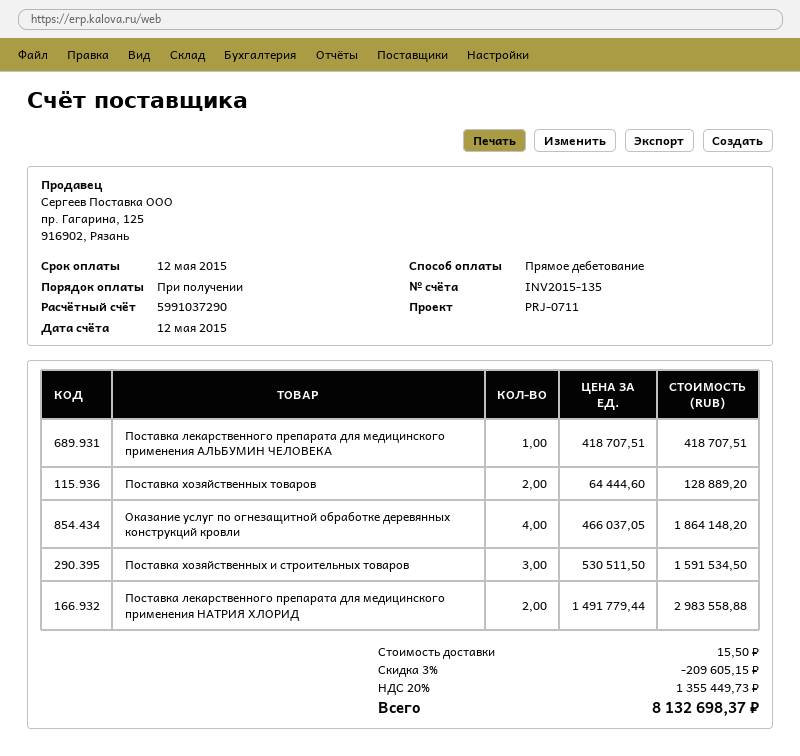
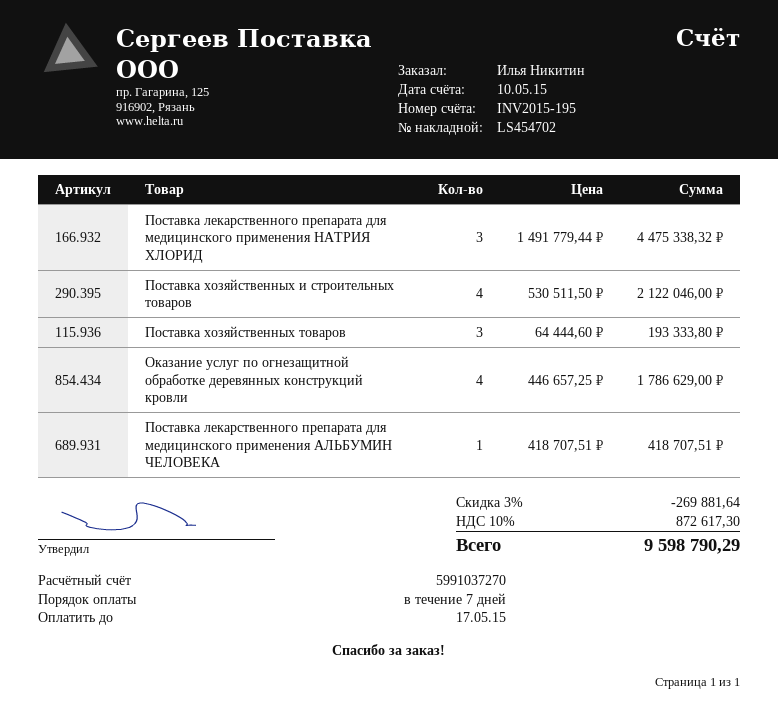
invoice number: INV2015-135 -> INV2015-195
invoice date: 2015-05-12 -> 2015-05-10
payment terms: on receipt -> 7 days
due date: 2015-05-12 -> 2015-05-17
bank account: 5991037290 -> 5991037270
Поставка хозяйственных товаров: 2 x 64444.60 = 128889.20 -> 3 x 64444.60 = 193333.80
Оказание услуг по огнезащитной обработке деревянных конструкций кровли: 4 x 466037.05 = 1864148.20 -> 4 x 446657.25 = 1786629.00
Поставка хозяйственных и строительных товаров: 3 x 530511.50 = 1591534.50 -> 4 x 530511.50 = 2122046.00
Поставка лекарственного препарата для медицинского применения НАТРИЯ ХЛОРИД: 2 x 1491779.44 = 2983558.88 -> 3 x 1491779.44 = 4475338.32
discount: 3% = 209605.15 -> 3% = 269881.64
shipping: 15.50 -> none
tax: 20% = 1355449.73 -> 10% = 872617.30
total: 8132698.37 -> 9598790.29

